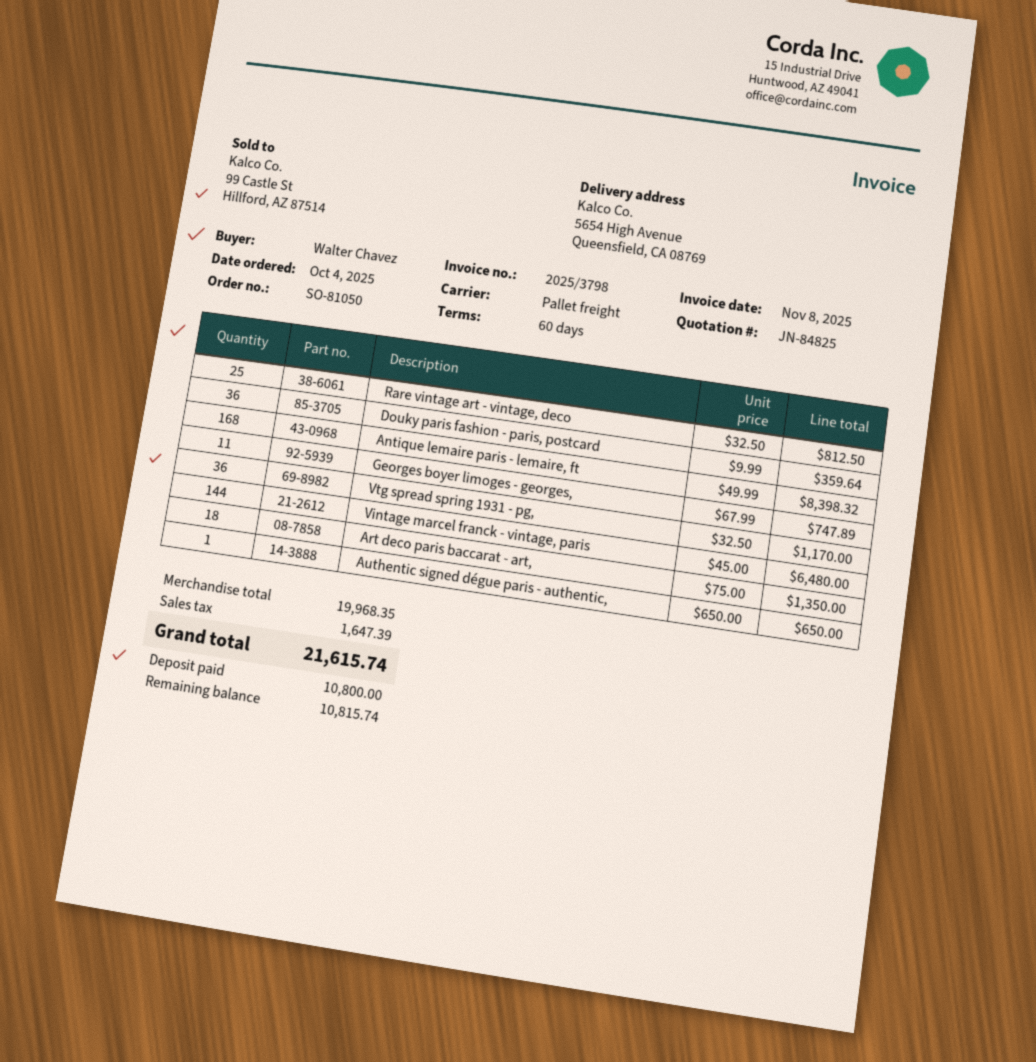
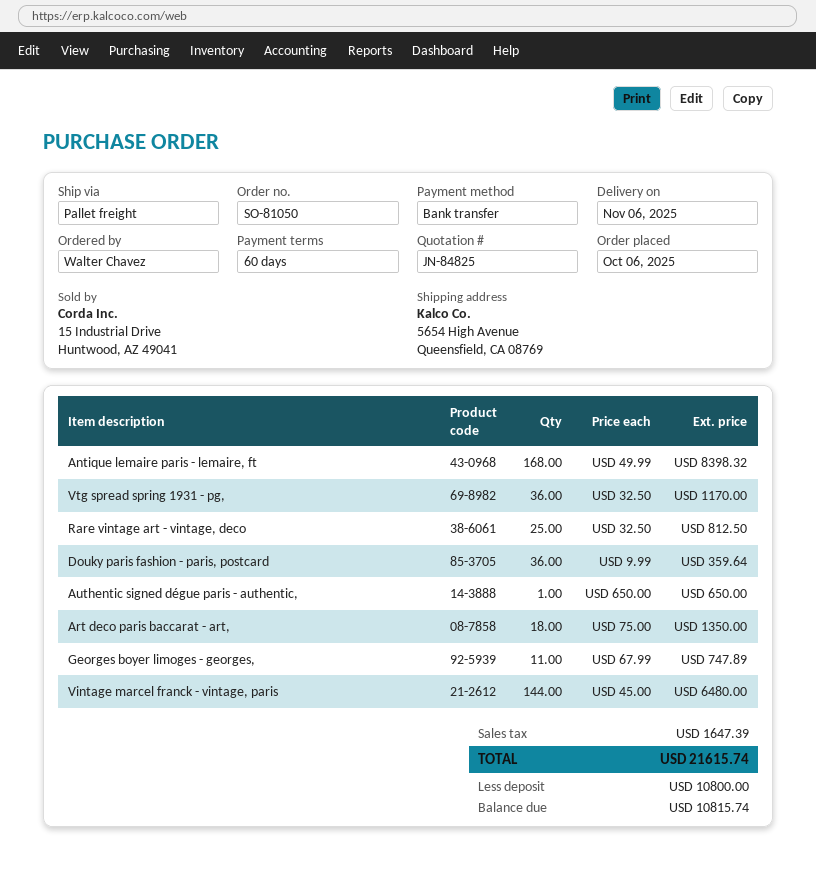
order date: 2025-10-04 -> 2025-10-06

